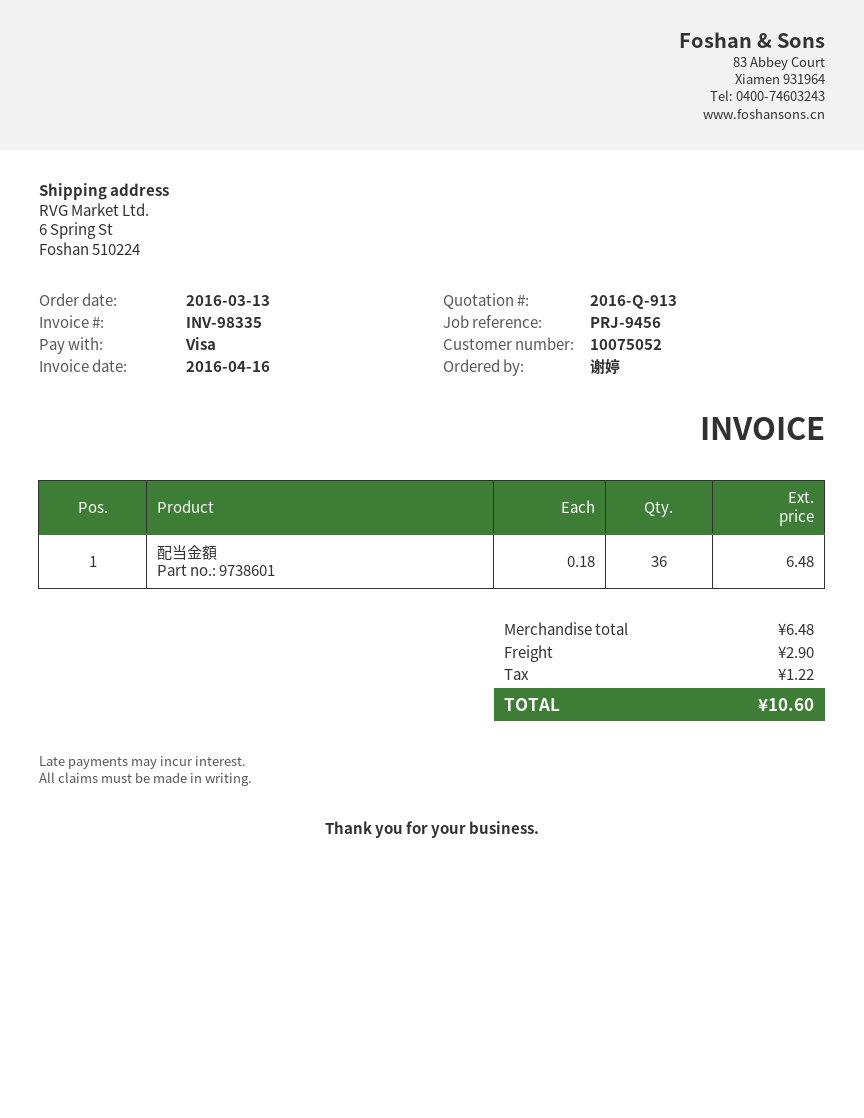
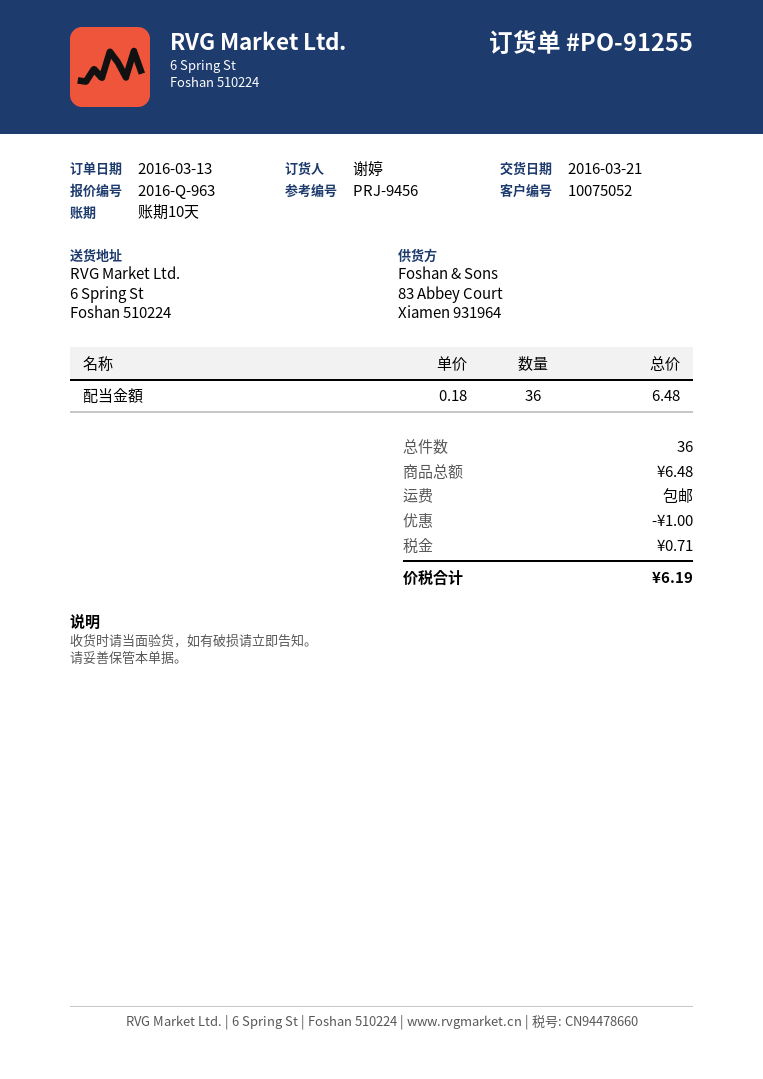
quote number: 2016-Q-913 -> 2016-Q-963
discount: none -> 1.00
shipping: 2.90 -> 0.00
tax: 1.22 -> 0.71
total: 10.60 -> 6.19

